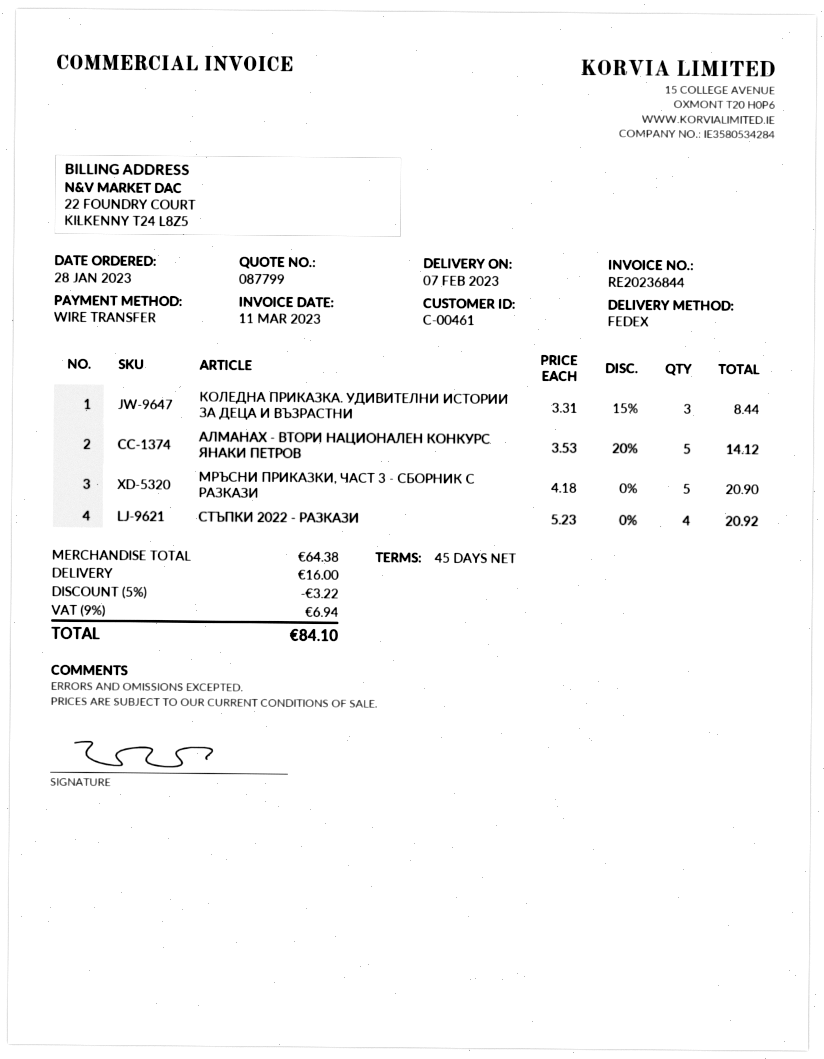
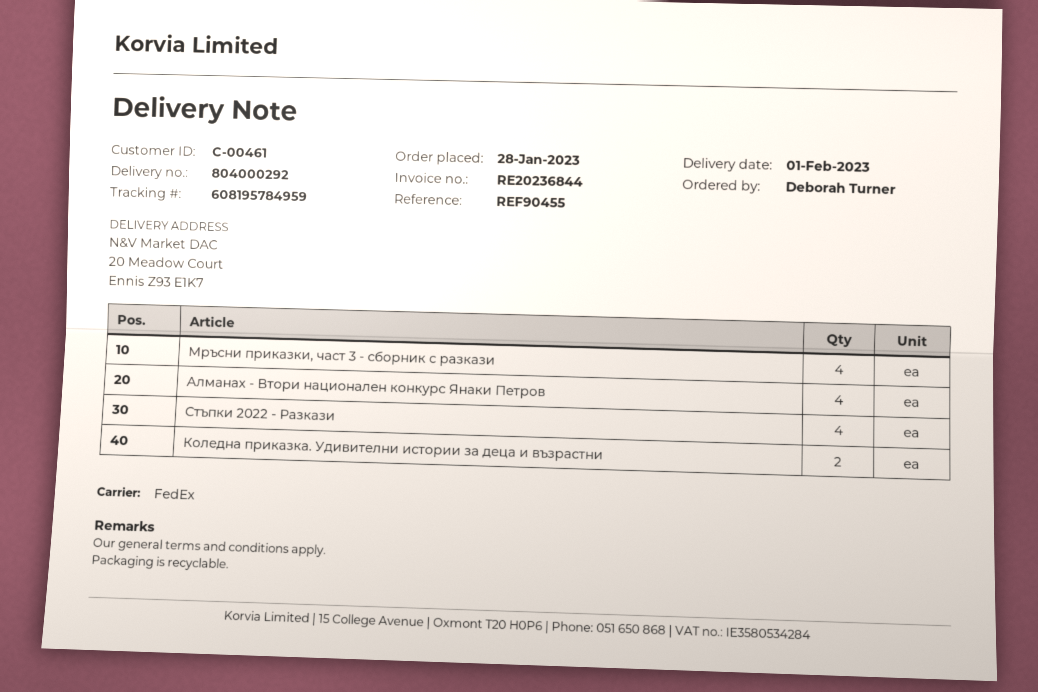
delivery date: 2023-02-07 -> 2023-02-01
КОЛЕДНА ПРИКАЗКА. УДИВИТЕЛНИ ИСТОРИИ ЗА ДЕЦА И ВЪЗРАСТНИ: 3 -> 2
АЛМАНАХ - ВТОРИ НАЦИОНАЛЕН КОНКУРС ЯНАКИ ПЕТРОВ: 5 -> 4
МРЪСНИ ПРИКАЗКИ, ЧАСТ 3 - СБОРНИК С РАЗКАЗИ: 5 -> 4

